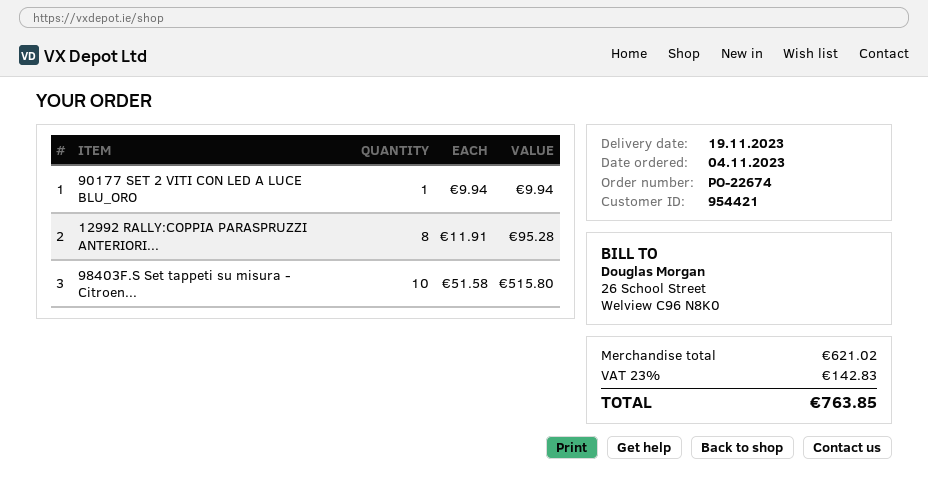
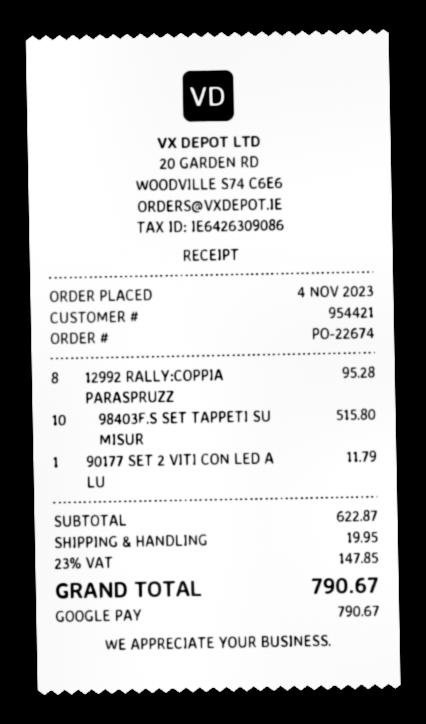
90177 SET 2 VITI CON LED A LUCE BLU_ORO: 1 for 9.94 -> 1 for 11.79
subtotal: 621.02 -> 622.87
shipping: none -> 19.95
tax: 23% = 142.83 -> 23% = 147.85
total: 763.85 -> 790.67

